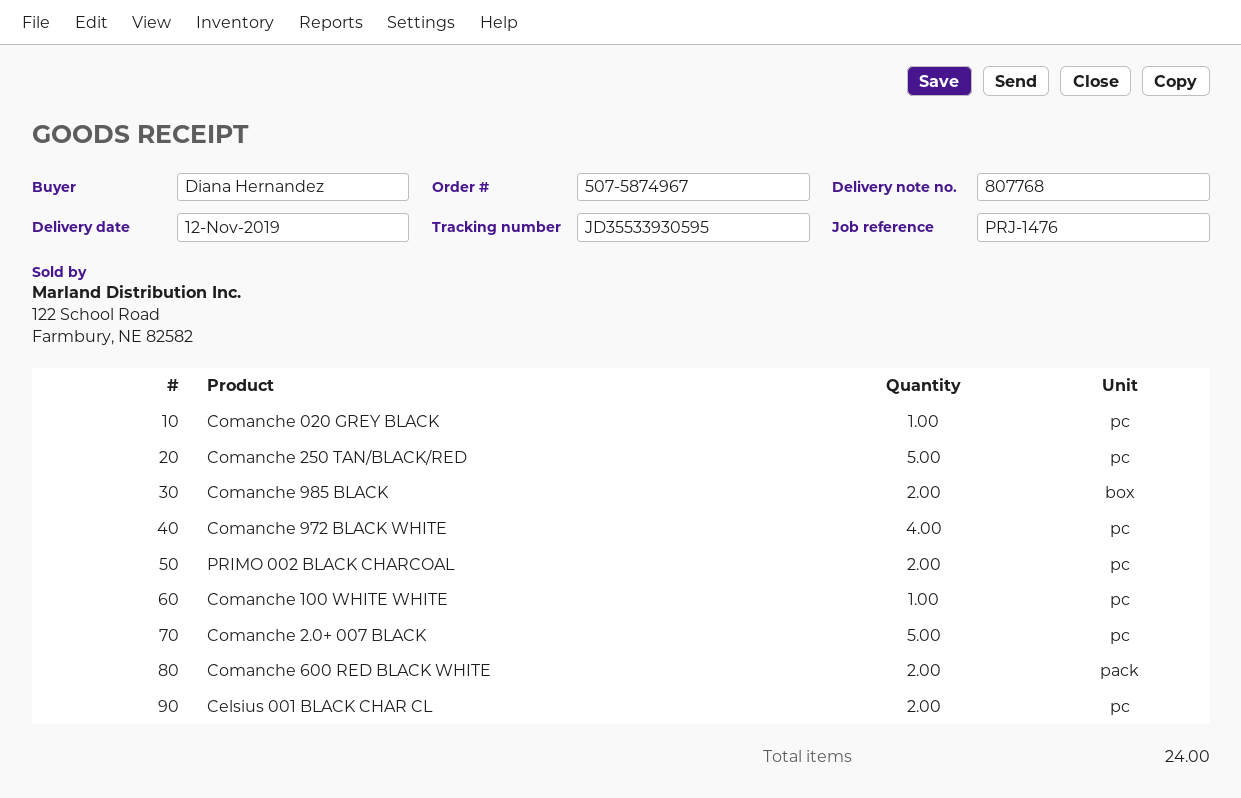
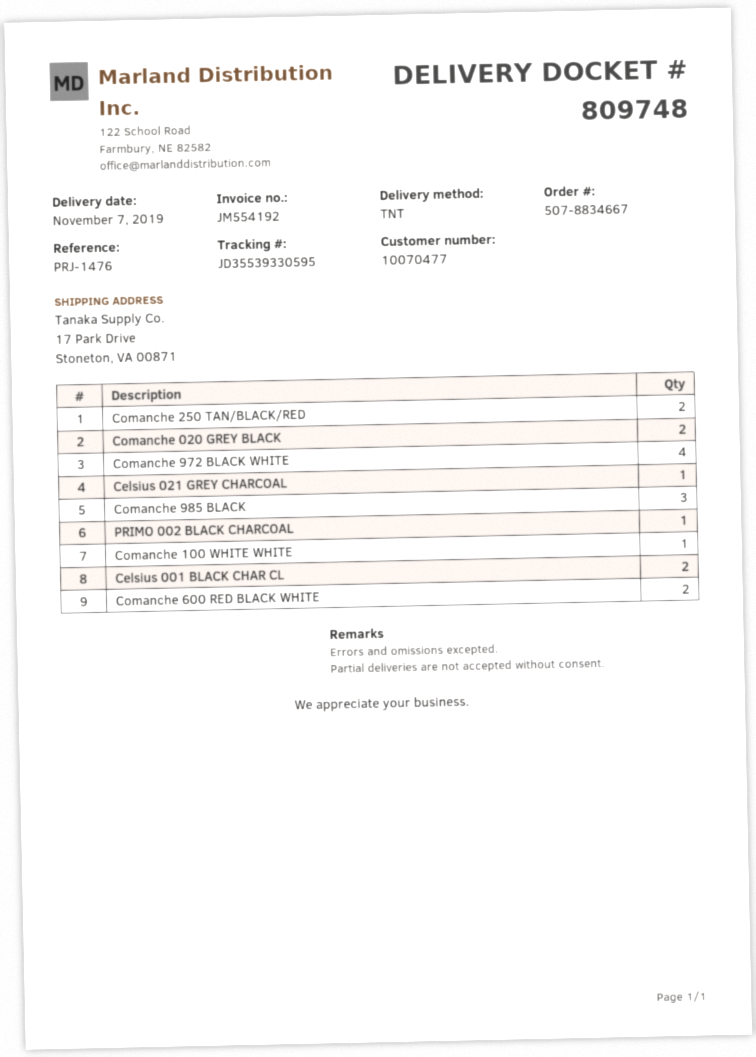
order number: 507-5874967 -> 507-8834667
delivery note number: 807768 -> 809748
delivery date: 2019-11-12 -> 2019-11-07
tracking number: JD35533930595 -> JD35539330595
Comanche 020 GREY BLACK: 1 -> 2
Comanche 250 TAN/BLACK/RED: 5 -> 2
Comanche 985 BLACK: 2 -> 3
PRIMO 002 BLACK CHARCOAL: 2 -> 1
Comanche 2.0+ 007 BLACK: 5 -> none
Celsius 021 GREY CHARCOAL: none -> 1

